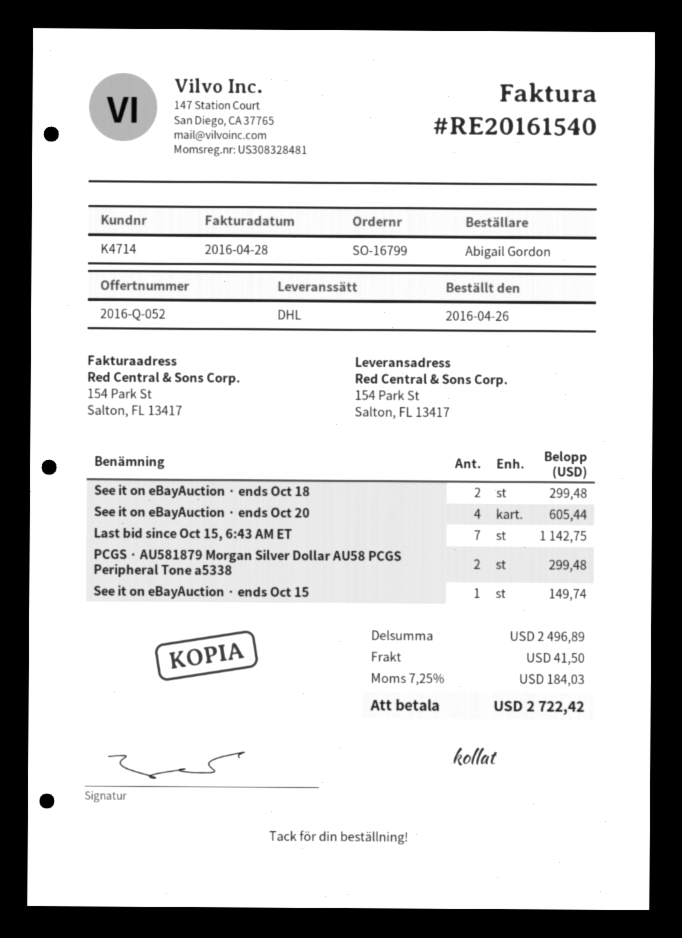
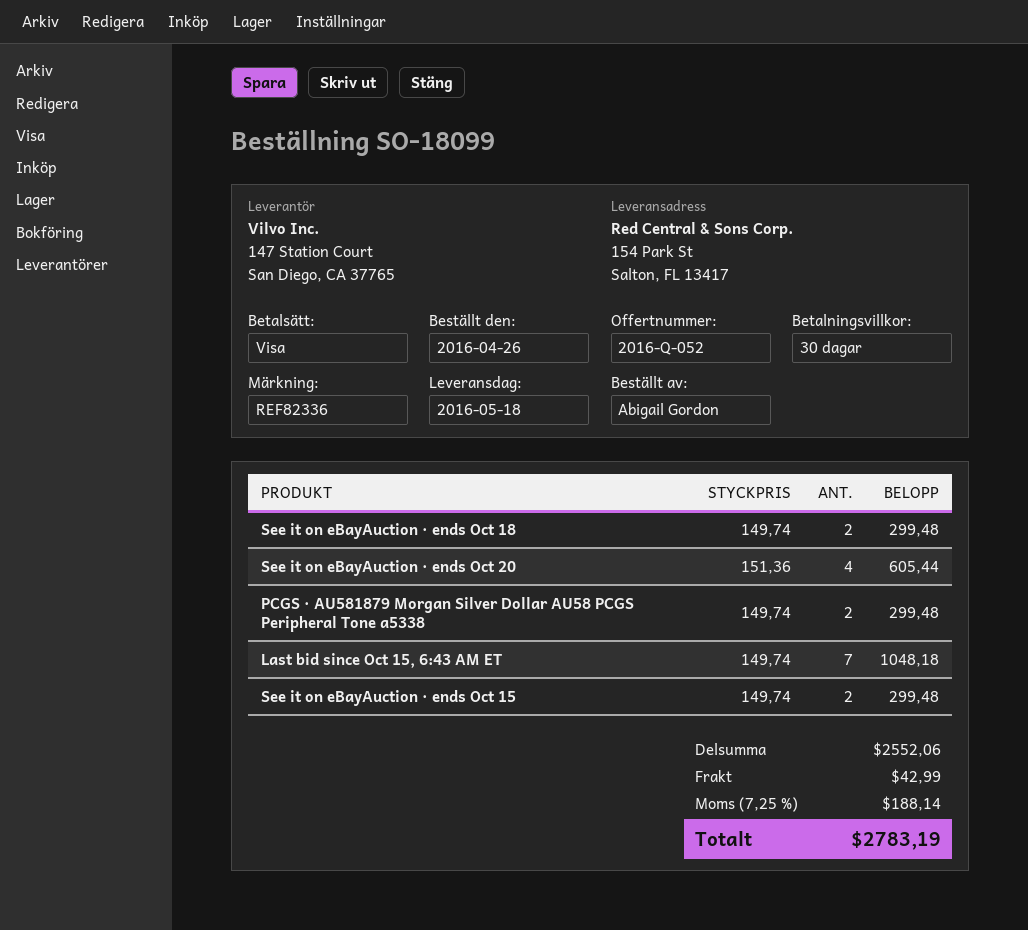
order number: SO-16799 -> SO-18099
Last bid since Oct 15, 6:43 AM ET: 7 for 1142.75 -> 7 for 1048.18
See it on eBayAuction · ends Oct 15: 1 for 149.74 -> 2 for 299.48
subtotal: 2496.89 -> 2552.06
shipping: 41.50 -> 42.99
tax: 7.25% = 184.03 -> 7.25% = 188.14
total: 2722.42 -> 2783.19

